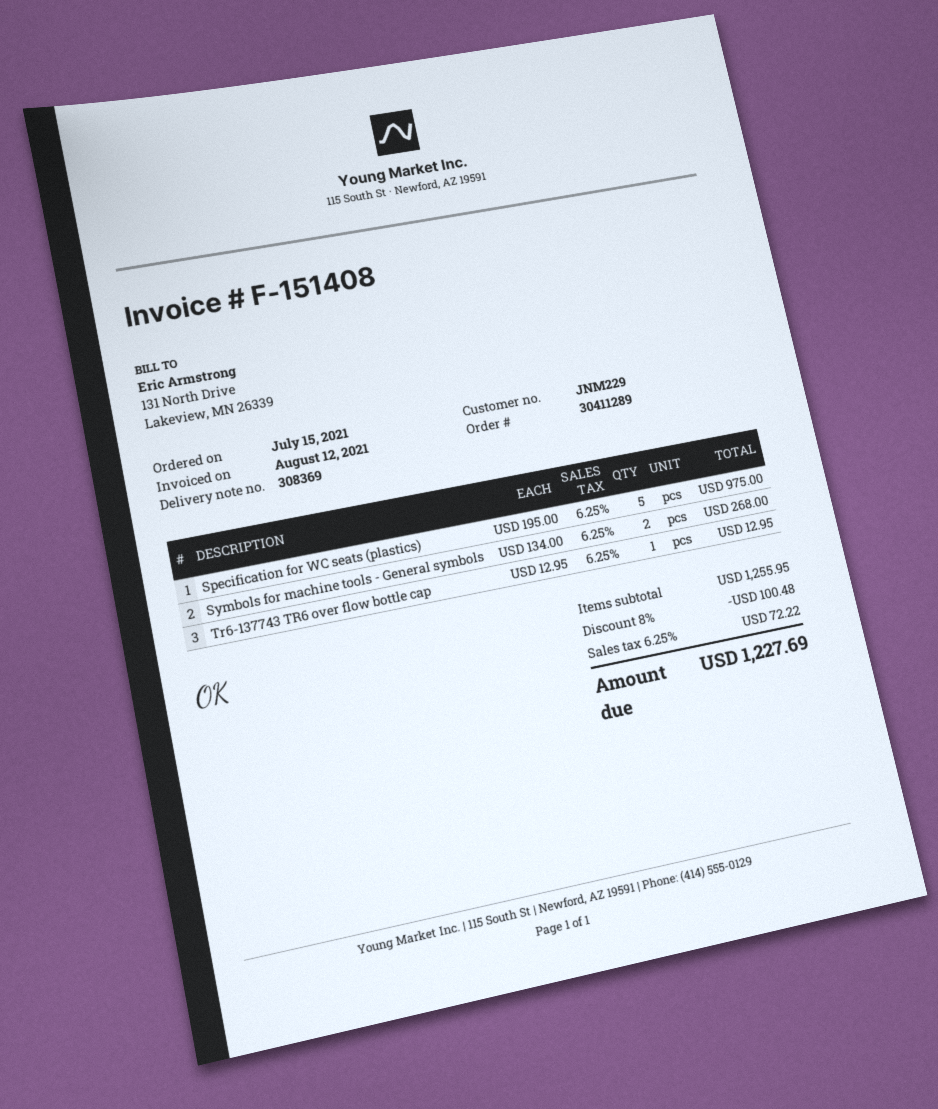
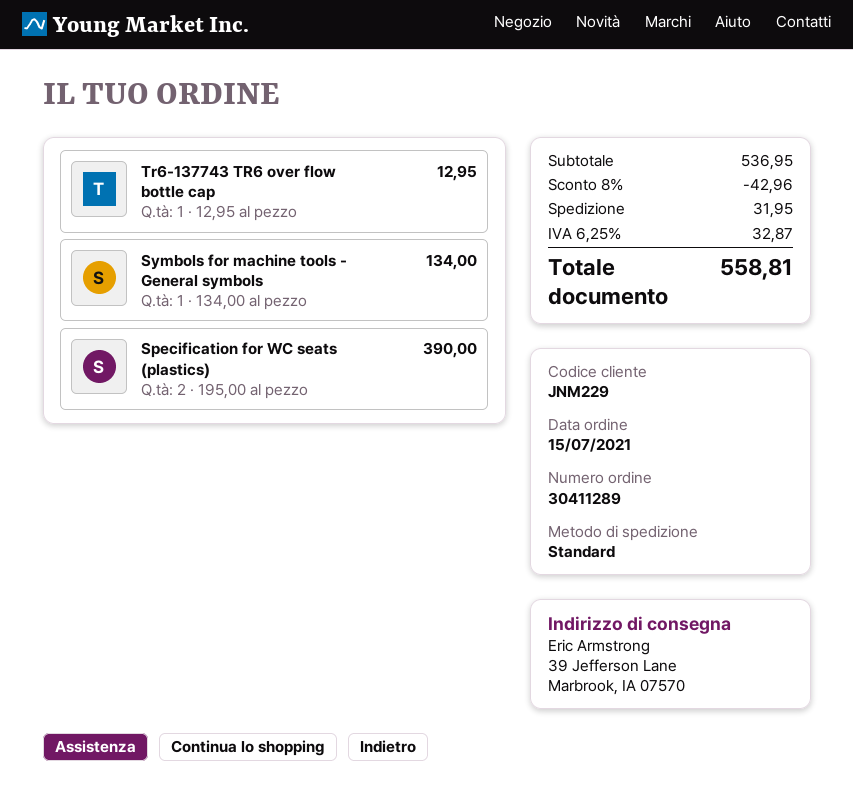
Specification for WC seats (plastics): 5 x 195.00 = 975.00 -> 2 x 195.00 = 390.00
Symbols for machine tools - General symbols: 2 x 134.00 = 268.00 -> 1 x 134.00 = 134.00
subtotal: 1255.95 -> 536.95
discount: 8% = 100.48 -> 8% = 42.96
shipping: none -> 31.95
tax: 6.25% = 72.22 -> 6.25% = 32.87
total: 1227.69 -> 558.81

